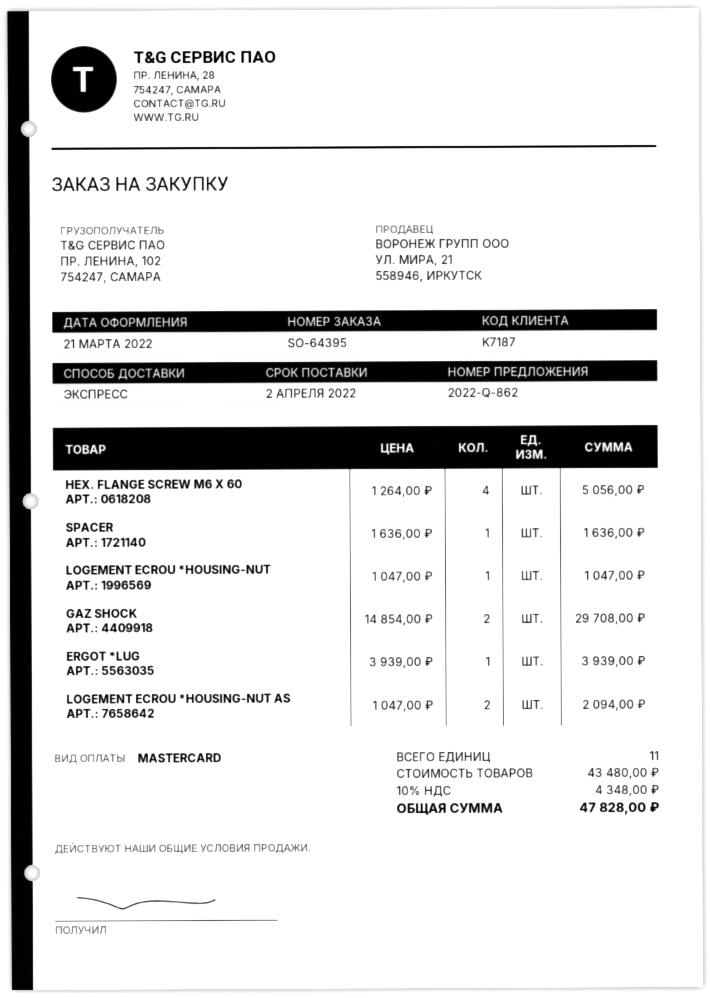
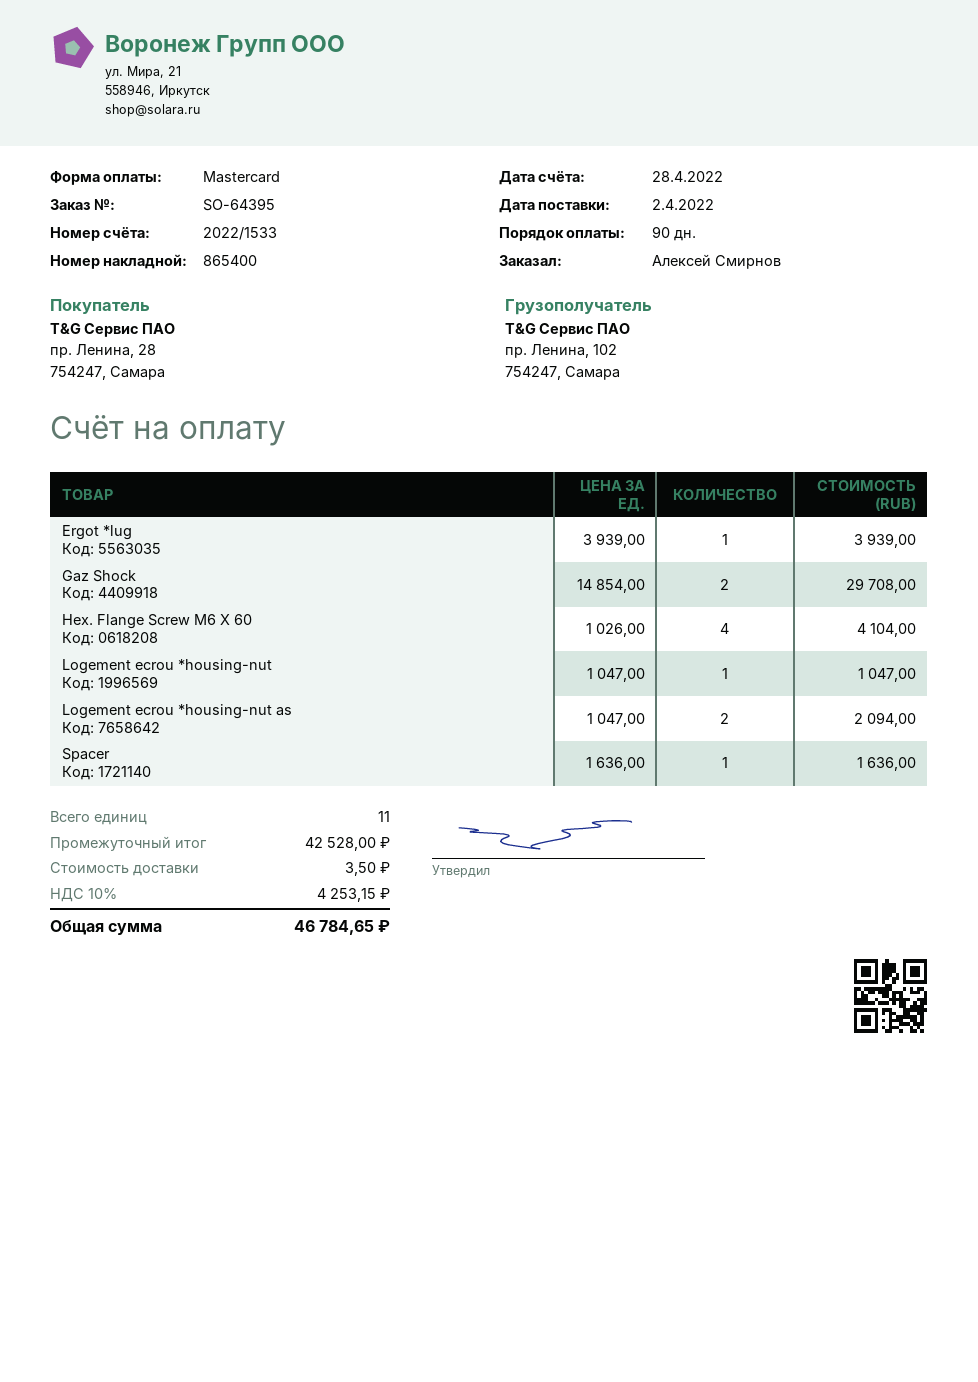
HEX. FLANGE SCREW M6 X 60: 4 x 1264.00 = 5056.00 -> 4 x 1026.00 = 4104.00
subtotal: 43480.00 -> 42528.00
shipping: none -> 3.50
tax: 10% = 4348.00 -> 10% = 4253.15
total: 47828.00 -> 46784.65

